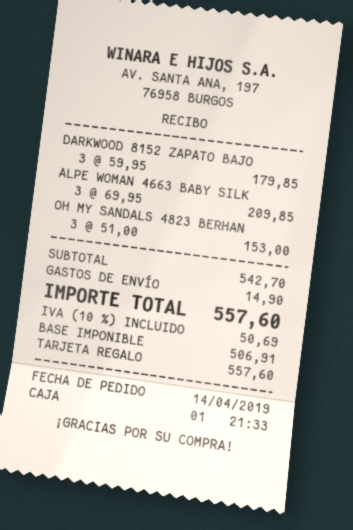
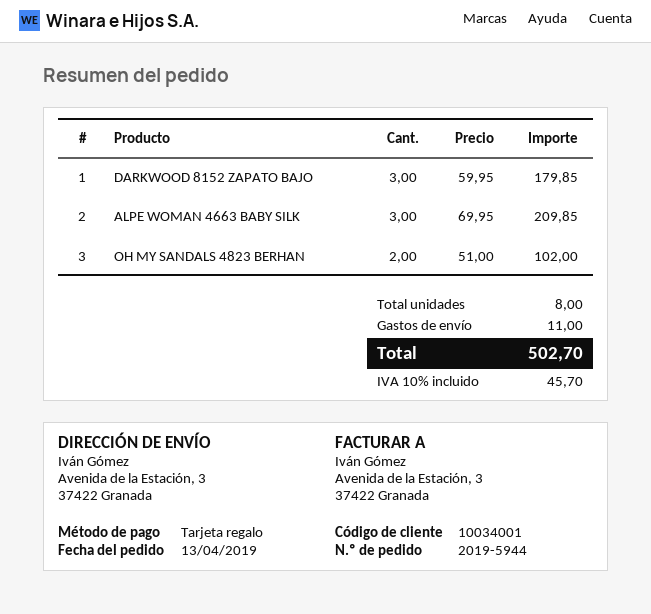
order date: 2019-04-14 -> 2019-04-13
OH MY SANDALS 4823 BERHAN: 3 x 51.00 = 153.00 -> 2 x 51.00 = 102.00
shipping: 14.90 -> 11.00
tax: 10% = 50.69 -> 10% = 45.70
total: 557.60 -> 502.70

